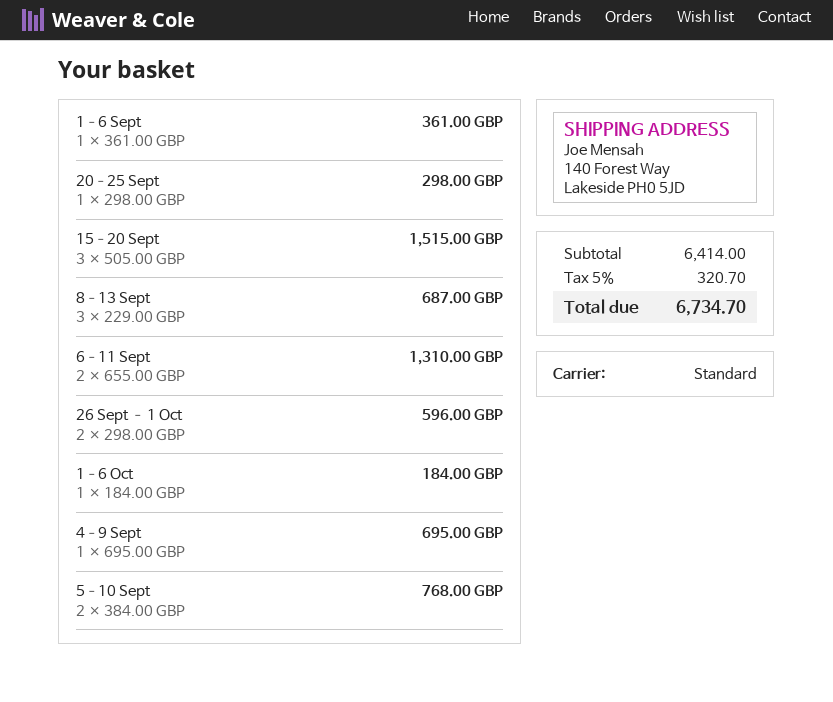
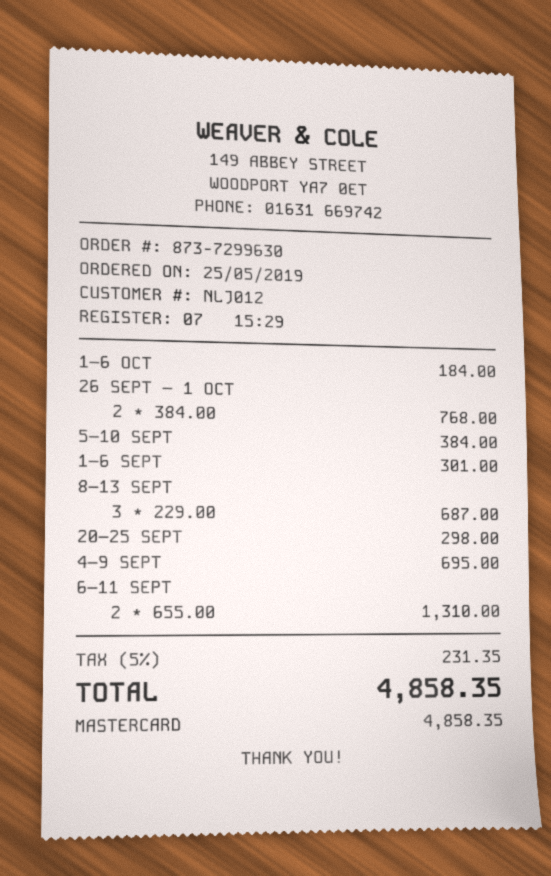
1–6 Sept: 1 x 361.00 = 361.00 -> 1 x 301.00 = 301.00
15–20 Sept: 3 x 505.00 = 1515.00 -> none
26 Sept – 1 Oct: 2 x 298.00 = 596.00 -> 2 x 384.00 = 768.00
5–10 Sept: 2 x 384.00 = 768.00 -> 1 x 384.00 = 384.00
tax: 5% = 320.70 -> 5% = 231.35
total: 6734.70 -> 4858.35

